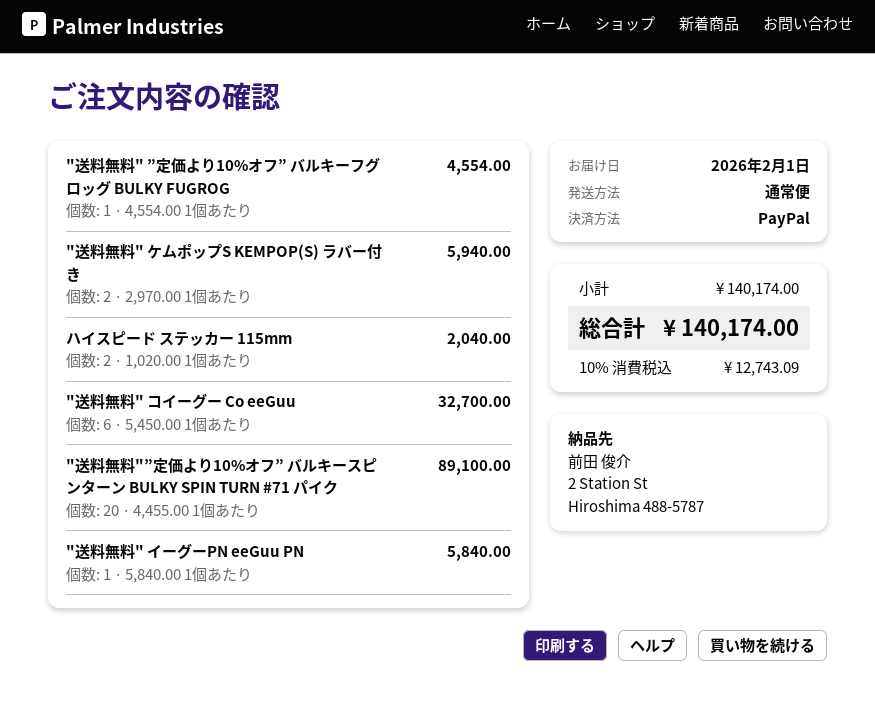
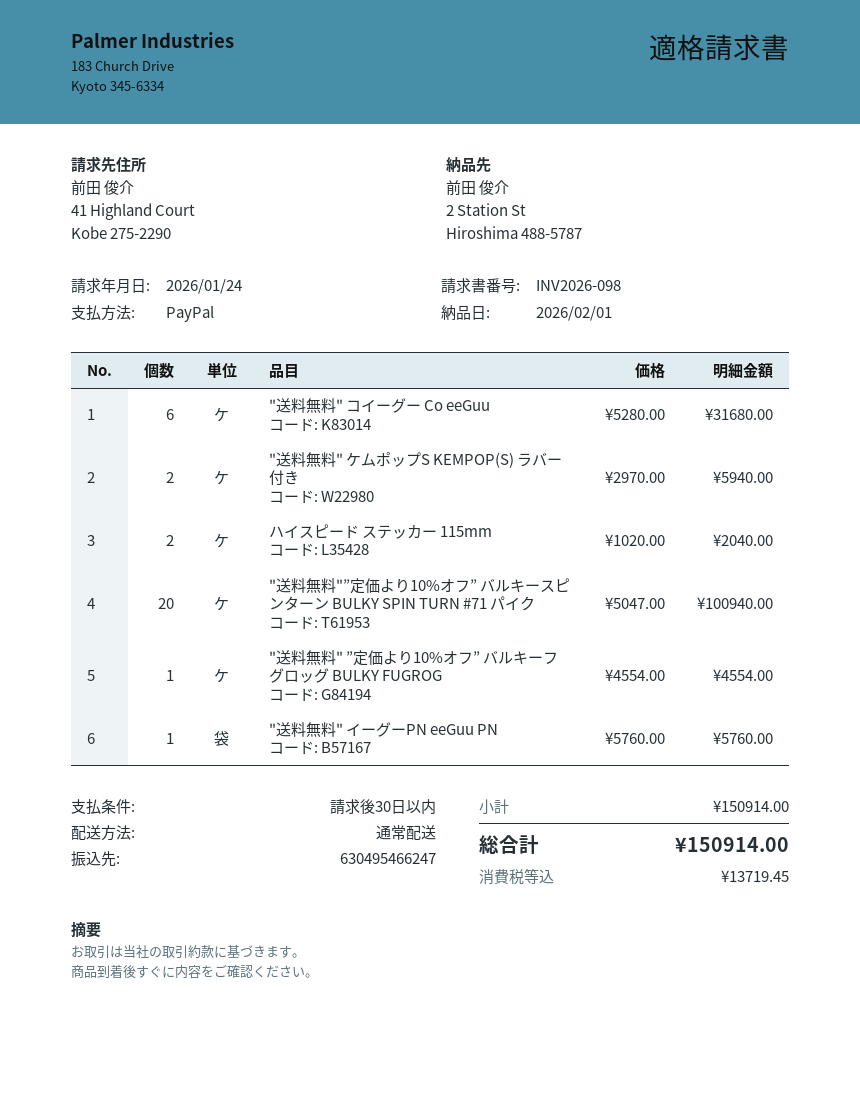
"送料無料" コイーグー Co eeGuu: 6 x 5450.00 = 32700.00 -> 6 x 5280.00 = 31680.00
"送料無料"”定価より10%オフ” バルキースピンターン BULKY SPIN TURN #71 パイク: 20 x 4455.00 = 89100.00 -> 20 x 5047.00 = 100940.00
"送料無料" イーグーPN eeGuu PN: 1 x 5840.00 = 5840.00 -> 1 x 5760.00 = 5760.00
subtotal: 140174.00 -> 150914.00
tax: 12743.09 -> 13719.45
total: 140174.00 -> 150914.00

